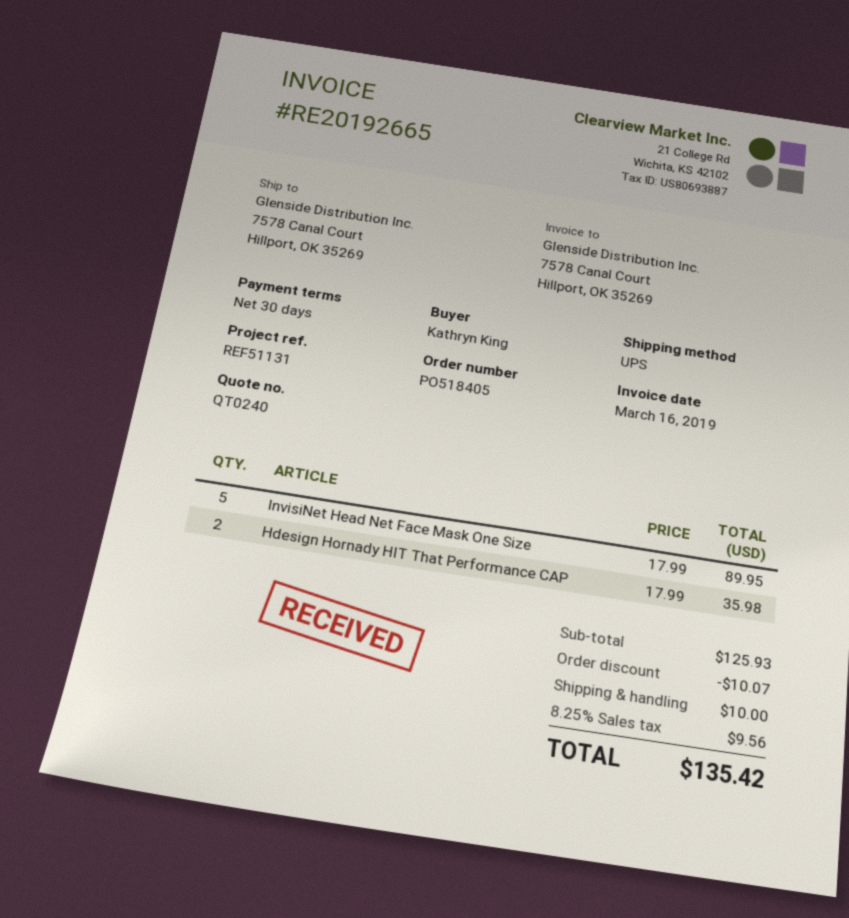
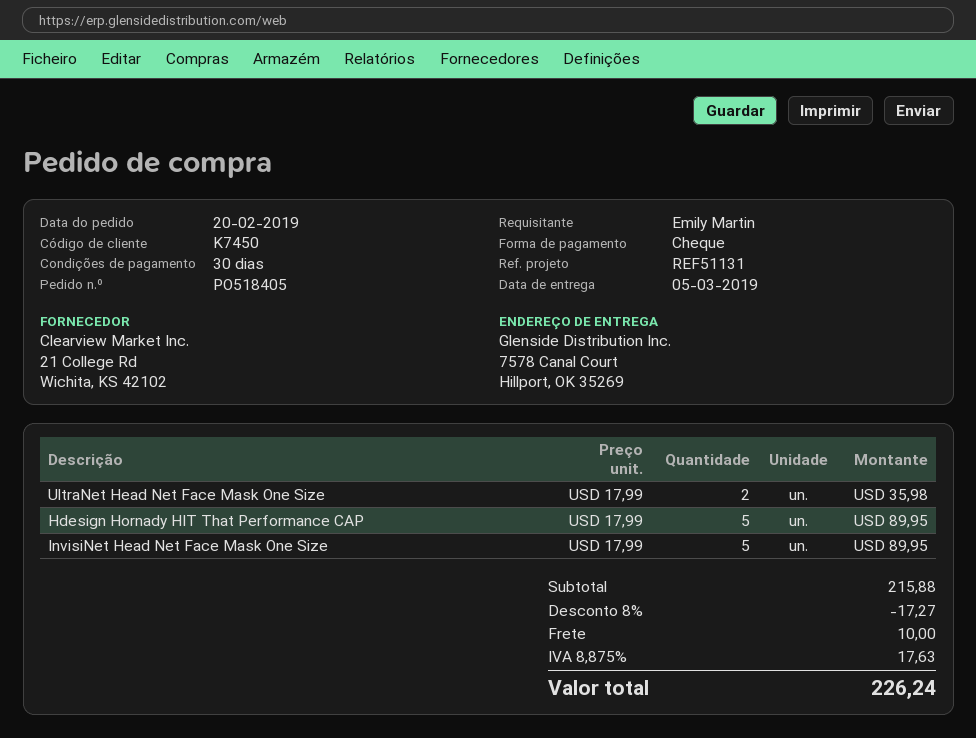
ordered by: Kathryn King -> Emily Martin
Hdesign Hornady HIT That Performance CAP: 2 x 17.99 = 35.98 -> 5 x 17.99 = 89.95
UltraNet Head Net Face Mask One Size: none -> 2 x 17.99 = 35.98
subtotal: 125.93 -> 215.88
discount: 10.07 -> 17.27
tax: 8.25% = 9.56 -> 8.875% = 17.63
total: 135.42 -> 226.24

